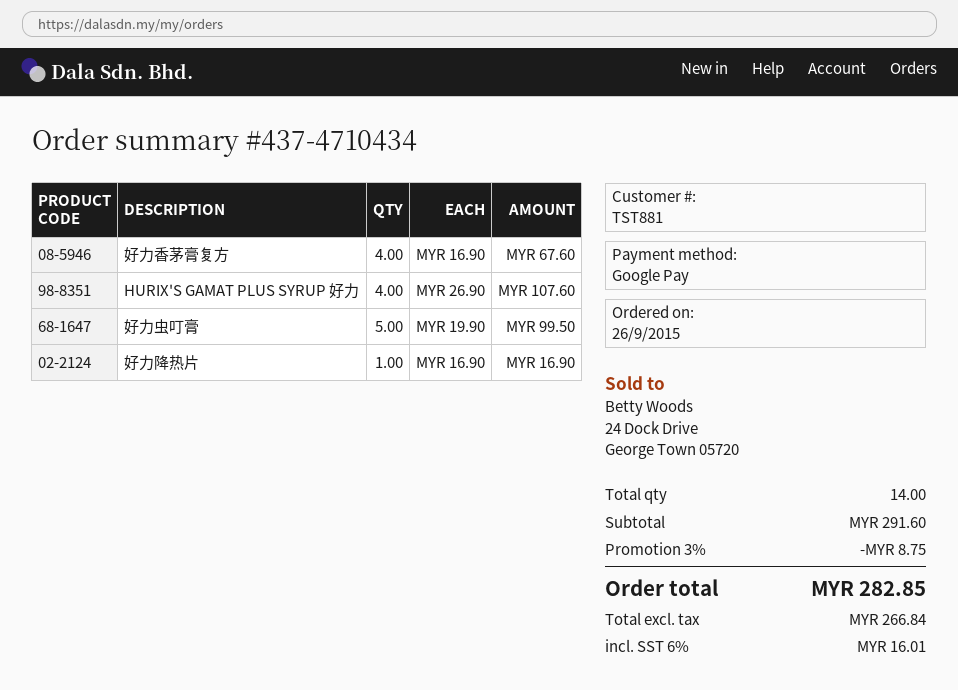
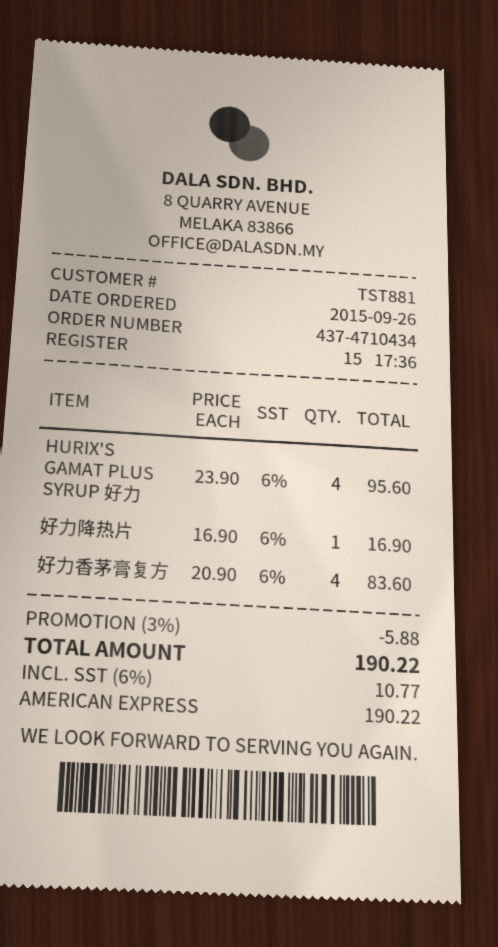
payment method: Google Pay -> American Express
好力香茅膏复方: 4 x 16.90 = 67.60 -> 4 x 20.90 = 83.60
HURIX'S GAMAT PLUS SYRUP 好力: 4 x 26.90 = 107.60 -> 4 x 23.90 = 95.60
好力虫叮膏: 5 x 19.90 = 99.50 -> none
discount: 3% = 8.75 -> 3% = 5.88
tax: 6% = 16.01 -> 6% = 10.77
total: 282.85 -> 190.22

